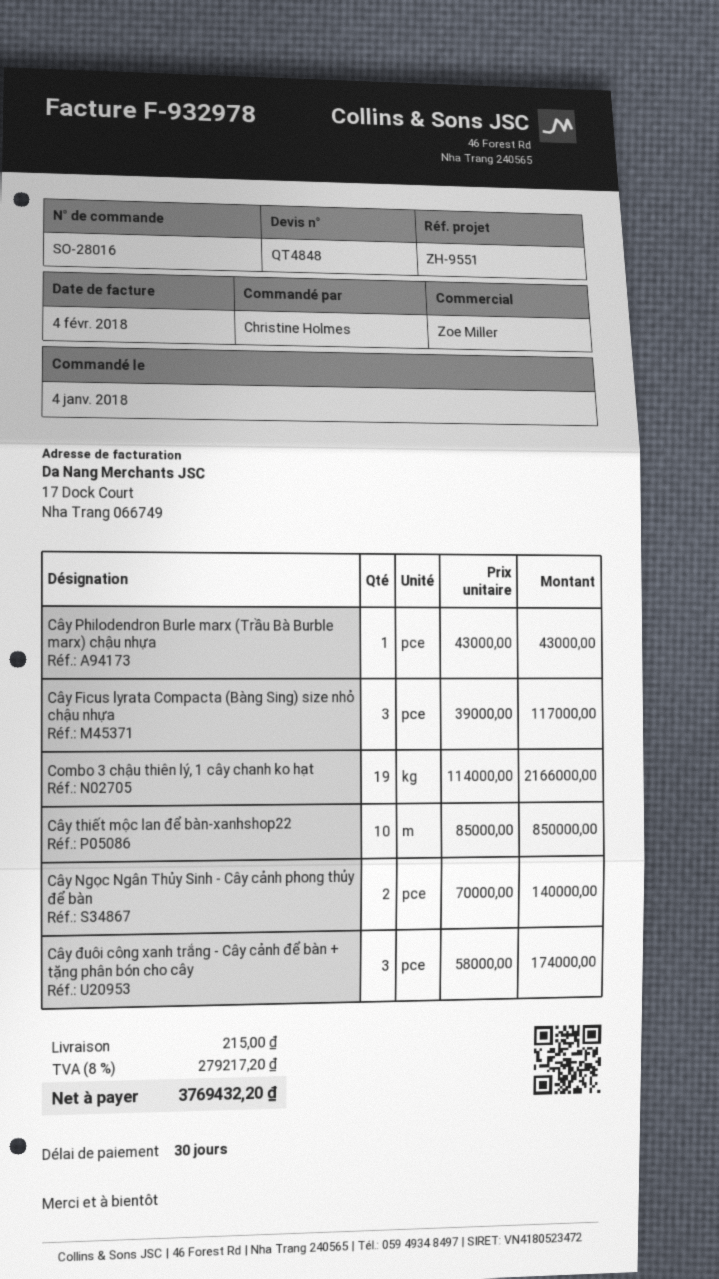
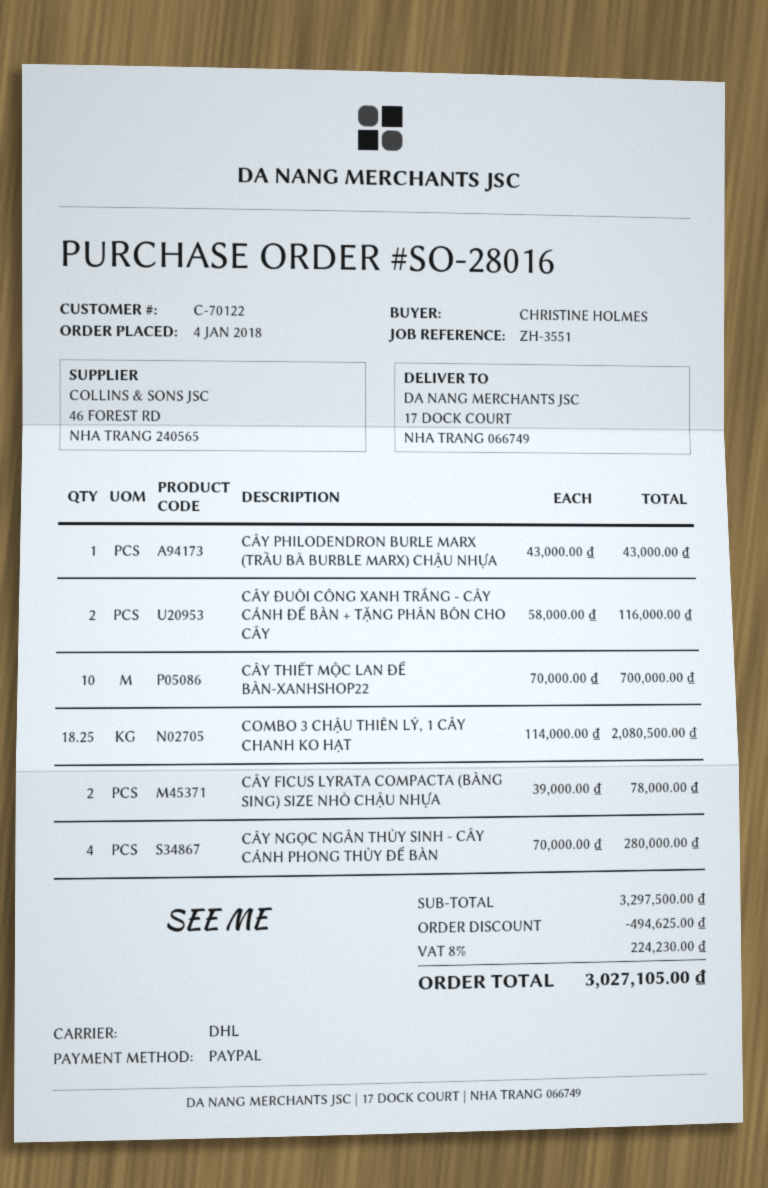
reference: ZH-9551 -> ZH-3551
Cây Ficus lyrata Compacta (Bàng Sing) size nhỏ chậu nhựa: 3 x 39000.00 = 117000.00 -> 2 x 39000.00 = 78000.00
Combo 3 chậu thiên lý, 1 cây chanh ko hạt: 19 x 114000.00 = 2166000.00 -> 18.25 x 114000.00 = 2080500.00
Cây thiết mộc lan để bàn-xanhshop22: 10 x 85000.00 = 850000.00 -> 10 x 70000.00 = 700000.00
Cây Ngọc Ngân Thủy Sinh - Cây cảnh phong thủy để bàn: 2 x 70000.00 = 140000.00 -> 4 x 70000.00 = 280000.00
Cây đuôi công xanh trắng - Cây cảnh để bàn + tặng phân bón cho cây: 3 x 58000.00 = 174000.00 -> 2 x 58000.00 = 116000.00
discount: none -> 494625.00
shipping: 215.00 -> none
tax: 8% = 279217.20 -> 8% = 224230.00
total: 3769432.20 -> 3027105.00

